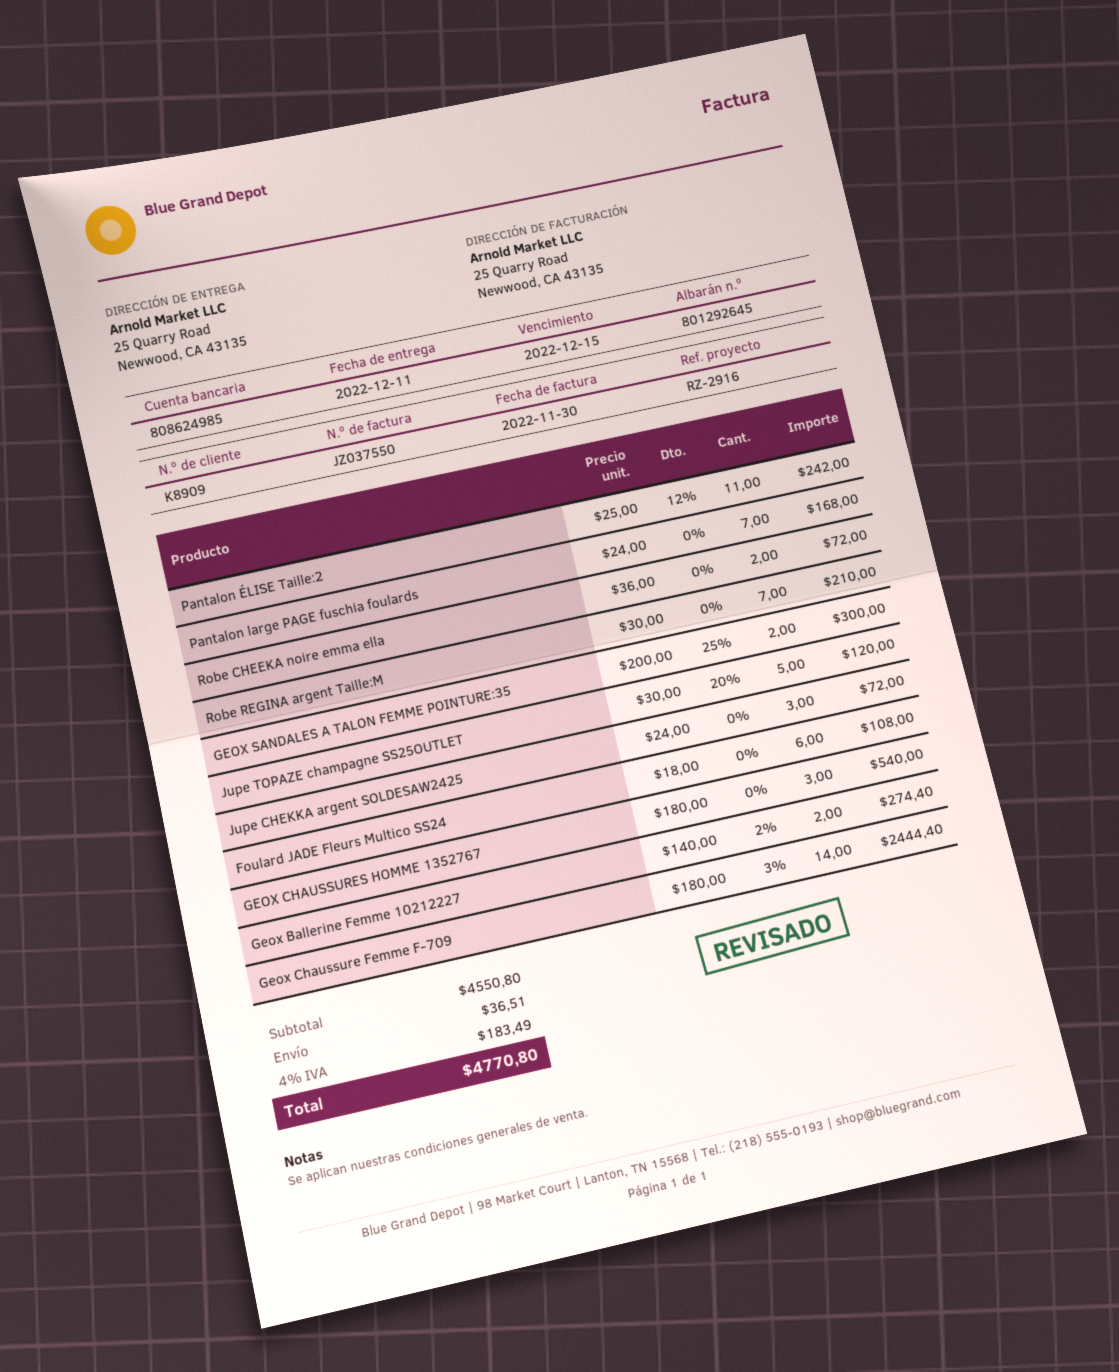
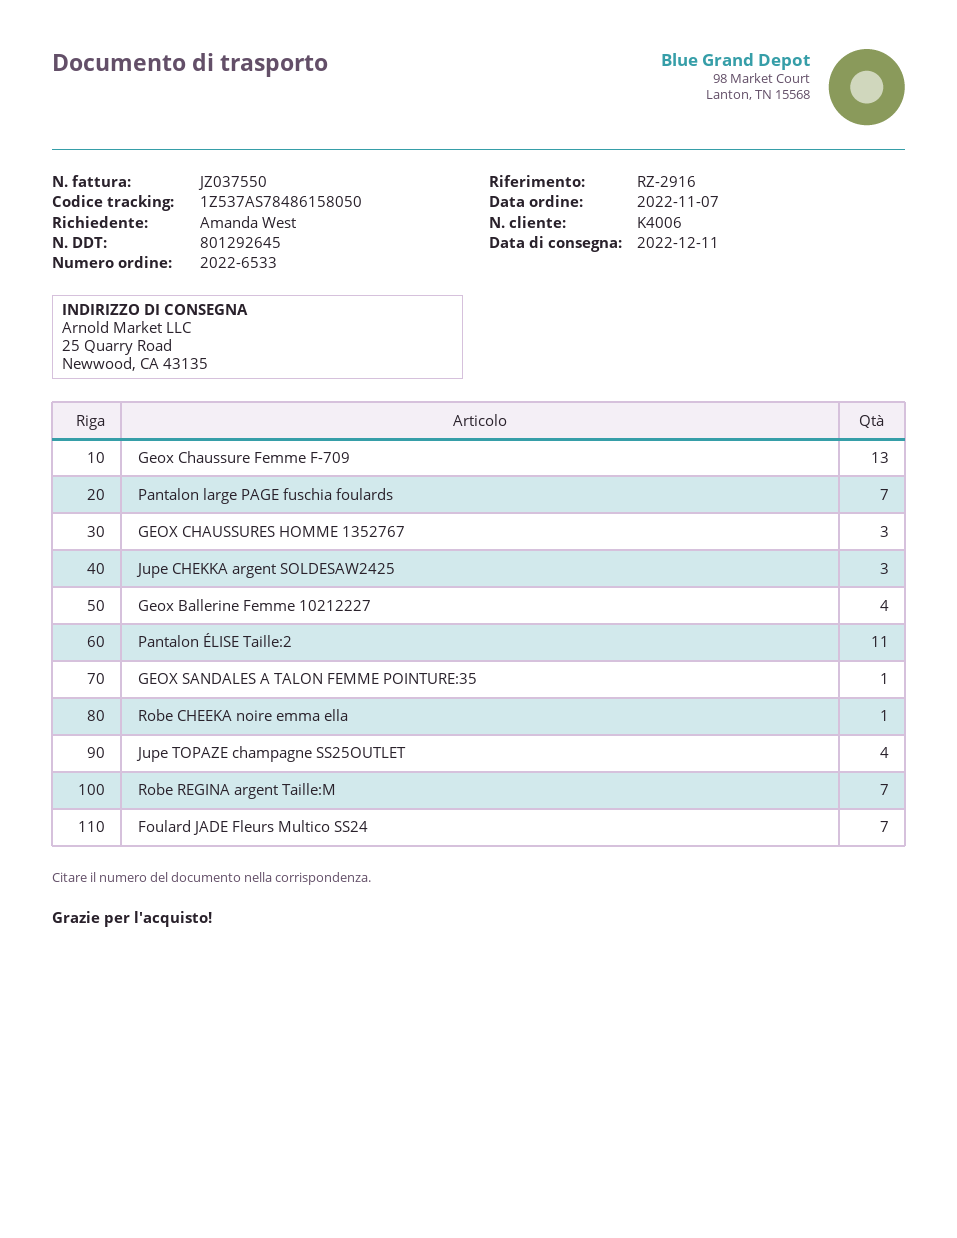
customer number: K8909 -> K4006
Robe CHEEKA noire emma ella: 2 -> 1
GEOX SANDALES A TALON FEMME POINTURE:35: 2 -> 1
Jupe TOPAZE champagne SS25OUTLET: 5 -> 4
Foulard JADE Fleurs Multico SS24: 6 -> 7
Geox Ballerine Femme 10212227: 2 -> 4
Geox Chaussure Femme F-709: 14 -> 13

